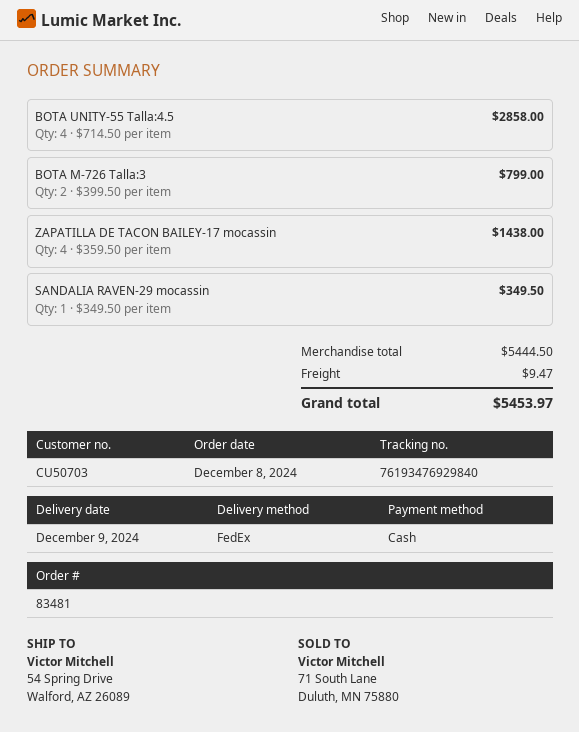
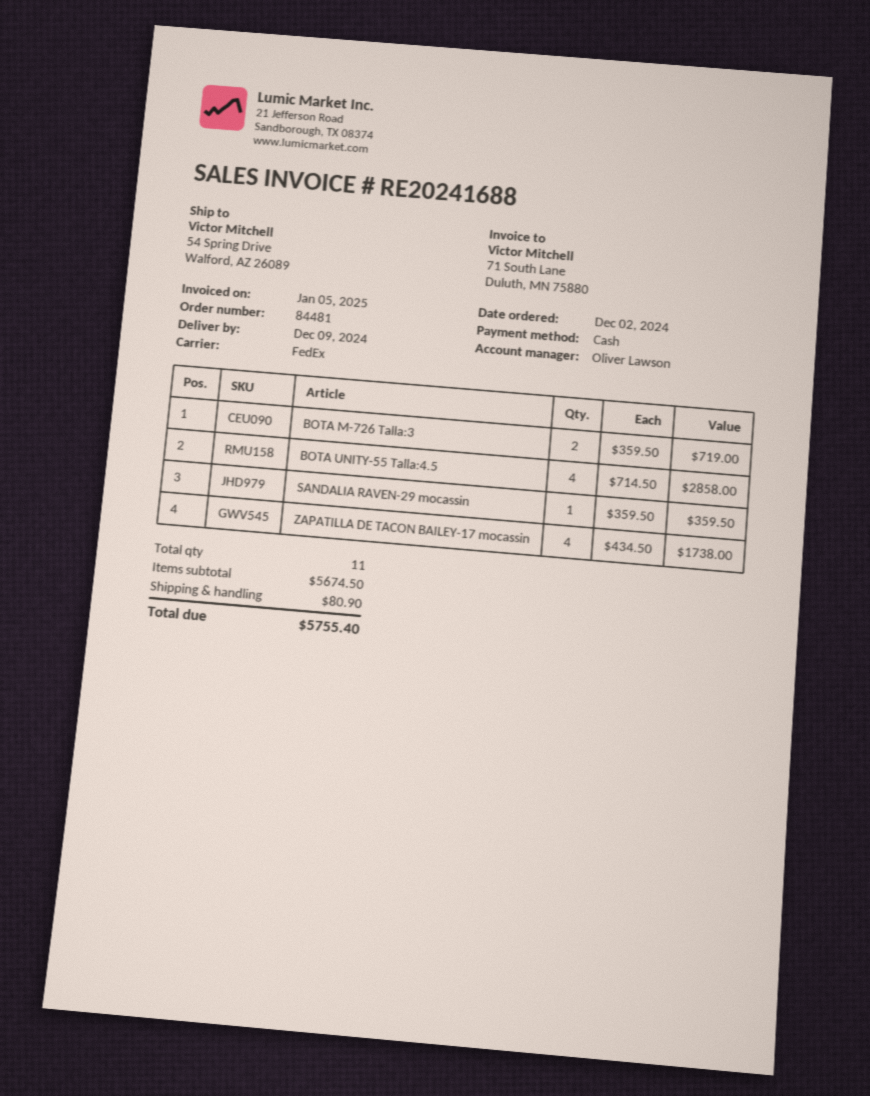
order number: 83481 -> 84481
order date: 2024-12-08 -> 2024-12-02
BOTA M-726 Talla:3: 2 x 399.50 = 799.00 -> 2 x 359.50 = 719.00
ZAPATILLA DE TACON BAILEY-17 mocassin: 4 x 359.50 = 1438.00 -> 4 x 434.50 = 1738.00
SANDALIA RAVEN-29 mocassin: 1 x 349.50 = 349.50 -> 1 x 359.50 = 359.50
subtotal: 5444.50 -> 5674.50
shipping: 9.47 -> 80.90
total: 5453.97 -> 5755.40

